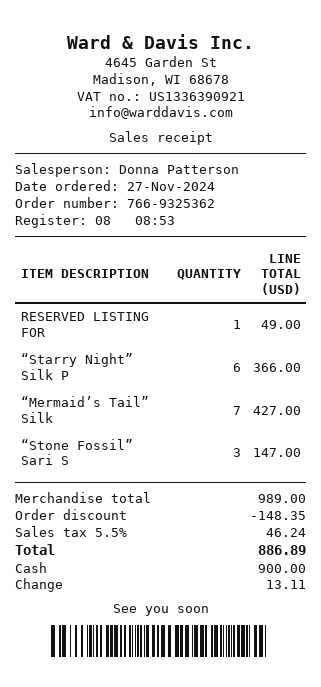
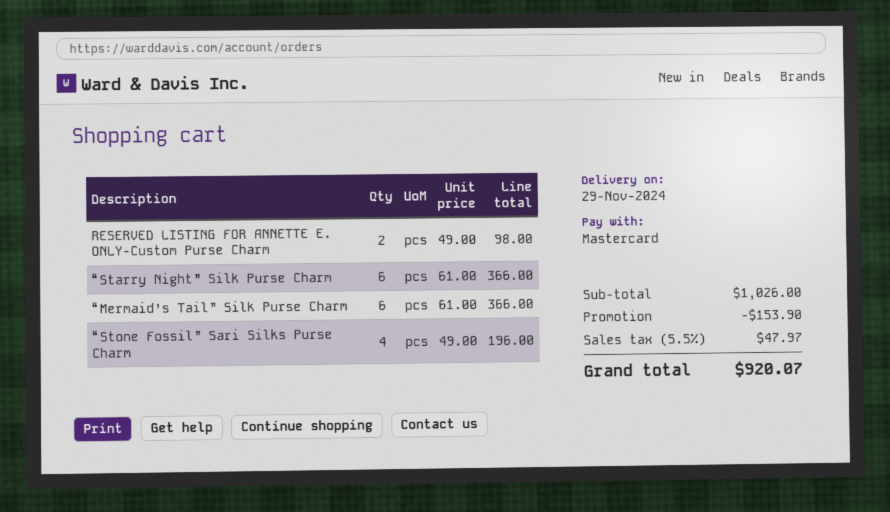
payment method: cash -> Mastercard
RESERVED LISTING FOR: 1 for 49.00 -> 2 for 98.00
“Mermaid’s Tail” Silk: 7 for 427.00 -> 6 for 366.00
“Stone Fossil” Sari S: 3 for 147.00 -> 4 for 196.00
subtotal: 989.00 -> 1026.00
discount: 148.35 -> 153.90
tax: 5.5% = 46.24 -> 5.5% = 47.97
total: 886.89 -> 920.07

